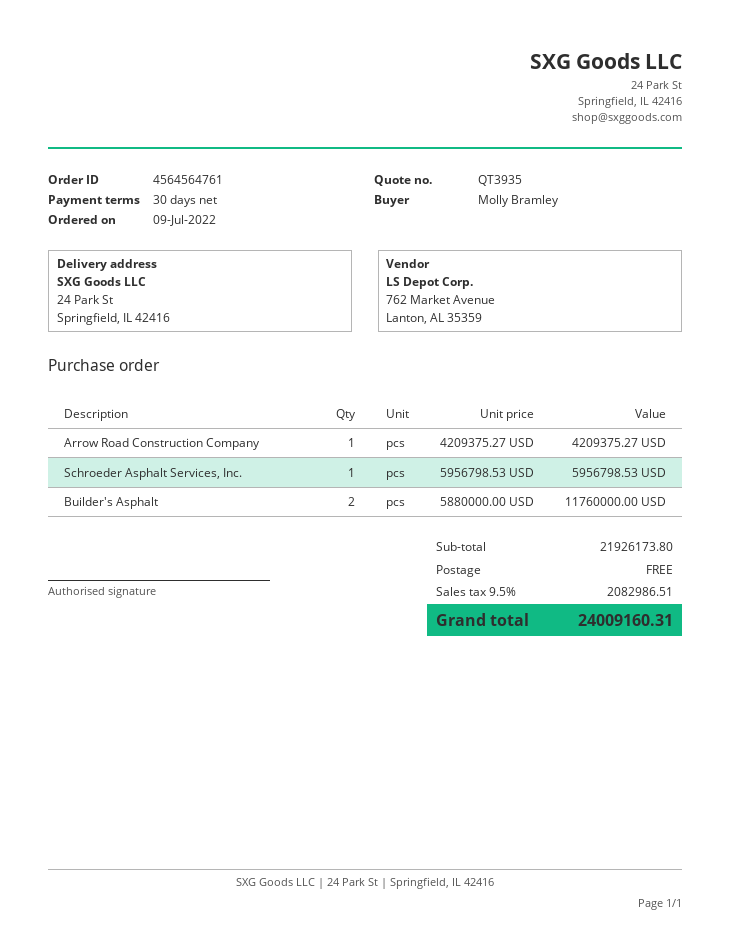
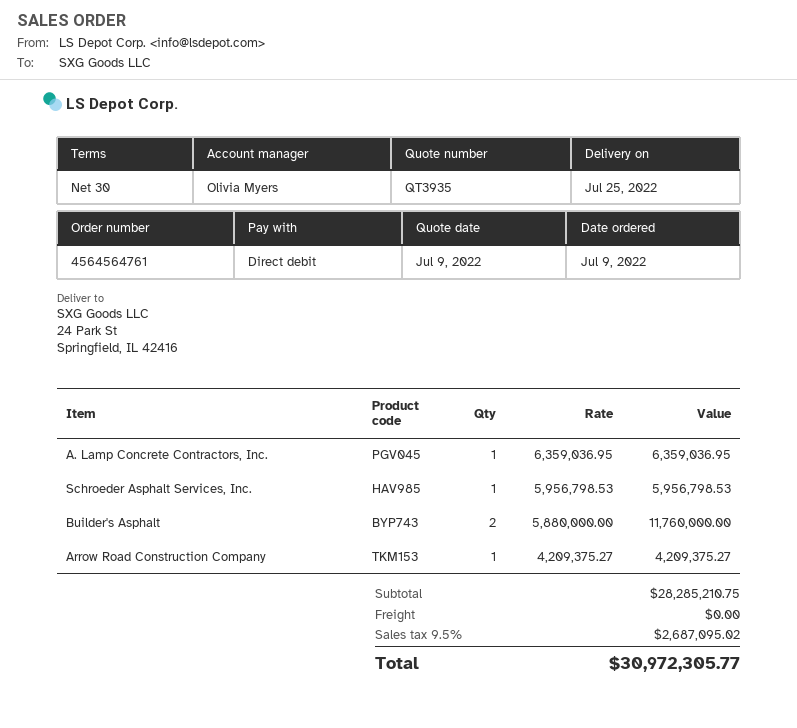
A. Lamp Concrete Contractors, Inc.: none -> 1 x 6359036.95 = 6359036.95
subtotal: 21926173.80 -> 28285210.75
tax: 9.5% = 2082986.51 -> 9.5% = 2687095.02
total: 24009160.31 -> 30972305.77

